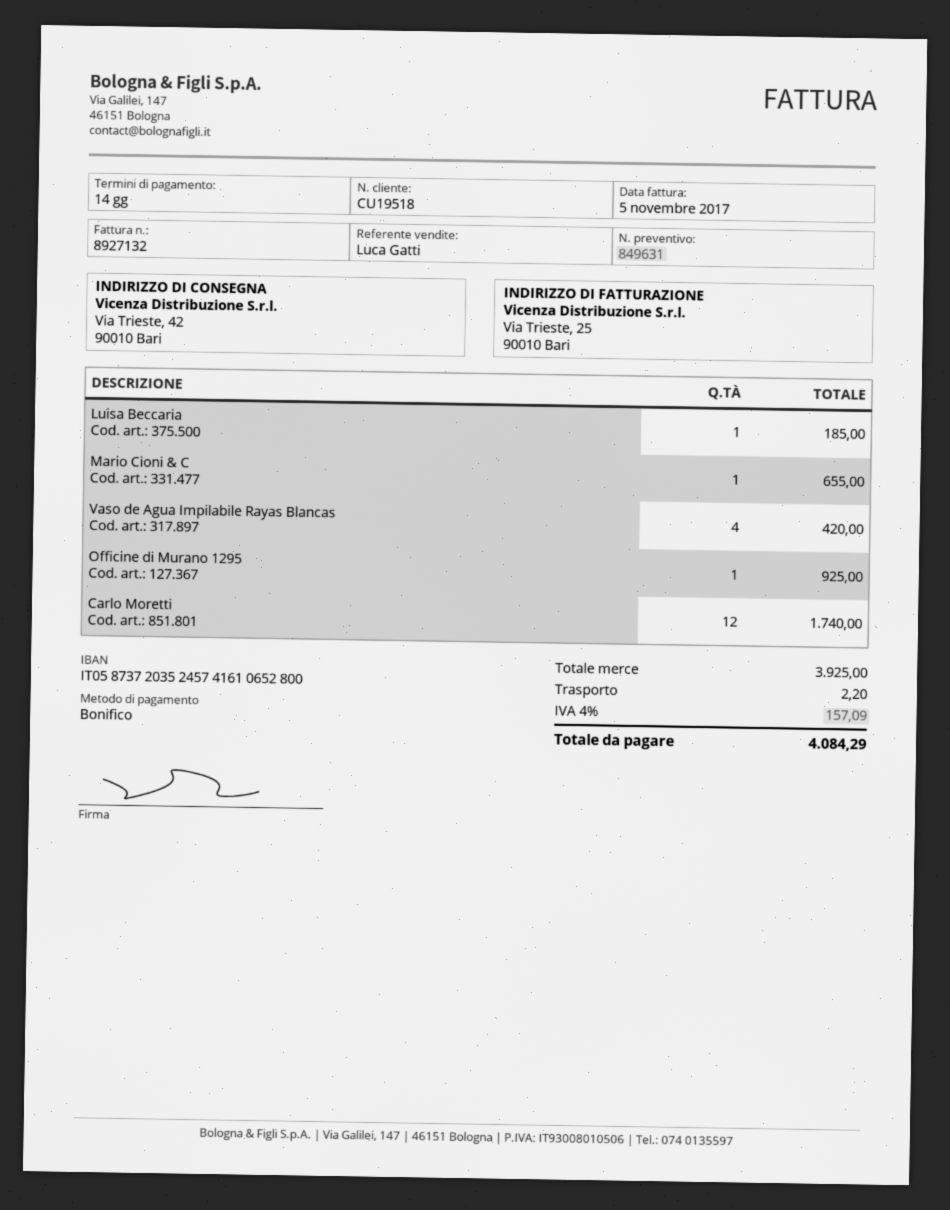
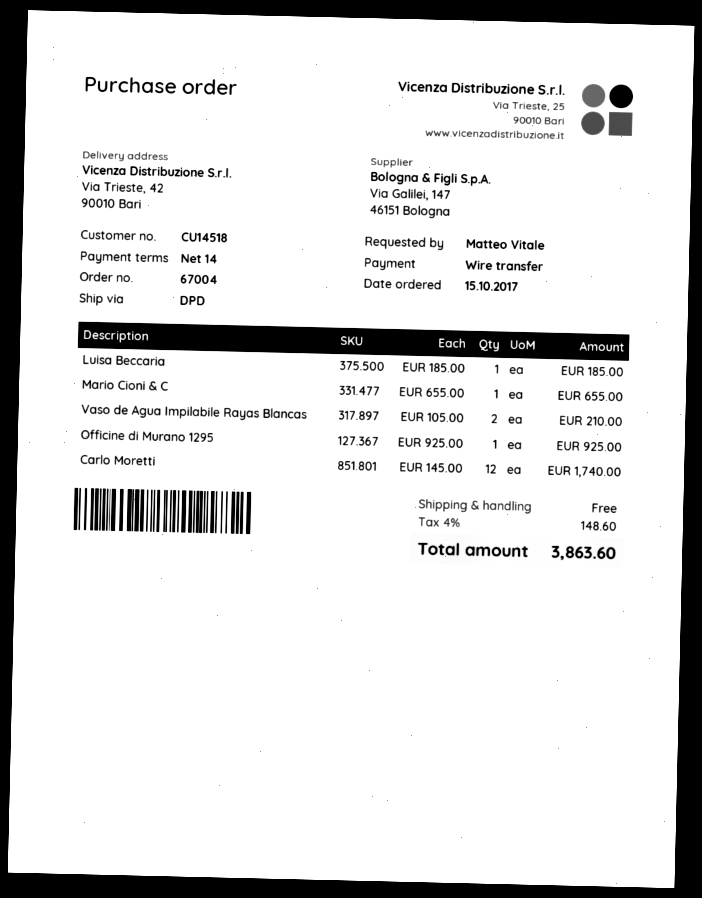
customer number: CU19518 -> CU14518
Vaso de Agua Impilabile Rayas Blancas: 4 for 420.00 -> 2 for 210.00
shipping: 2.20 -> 0.00
tax: 4% = 157.09 -> 4% = 148.60
total: 4084.29 -> 3863.60

